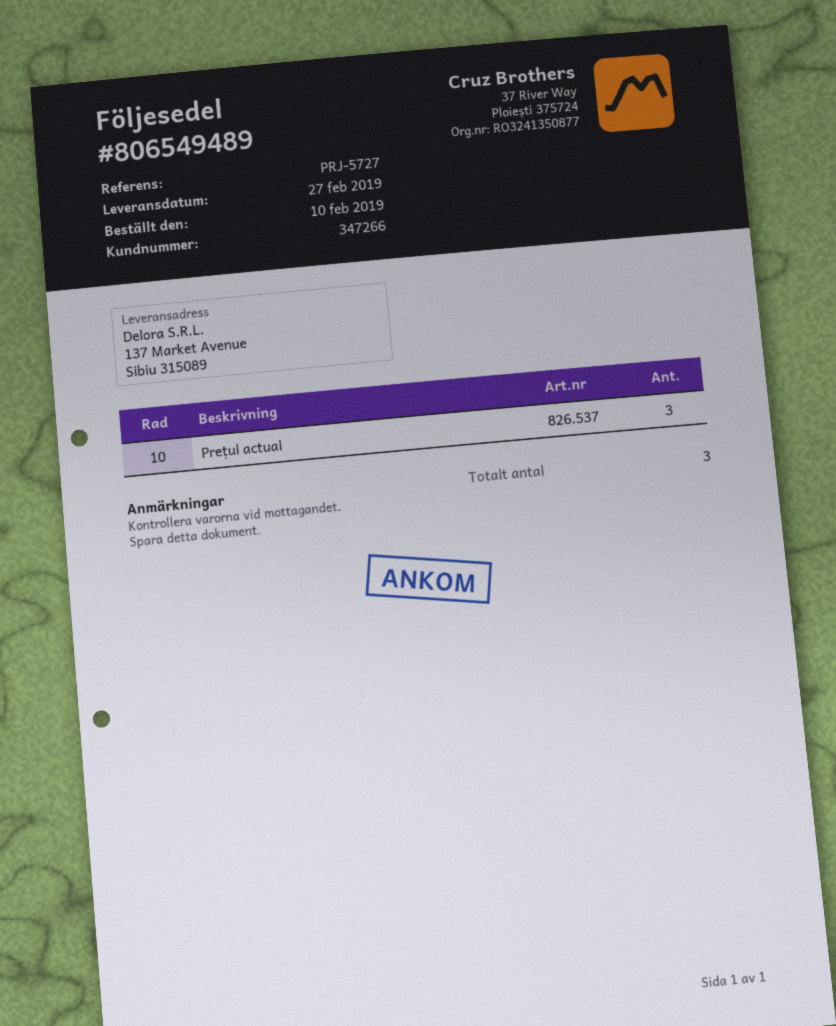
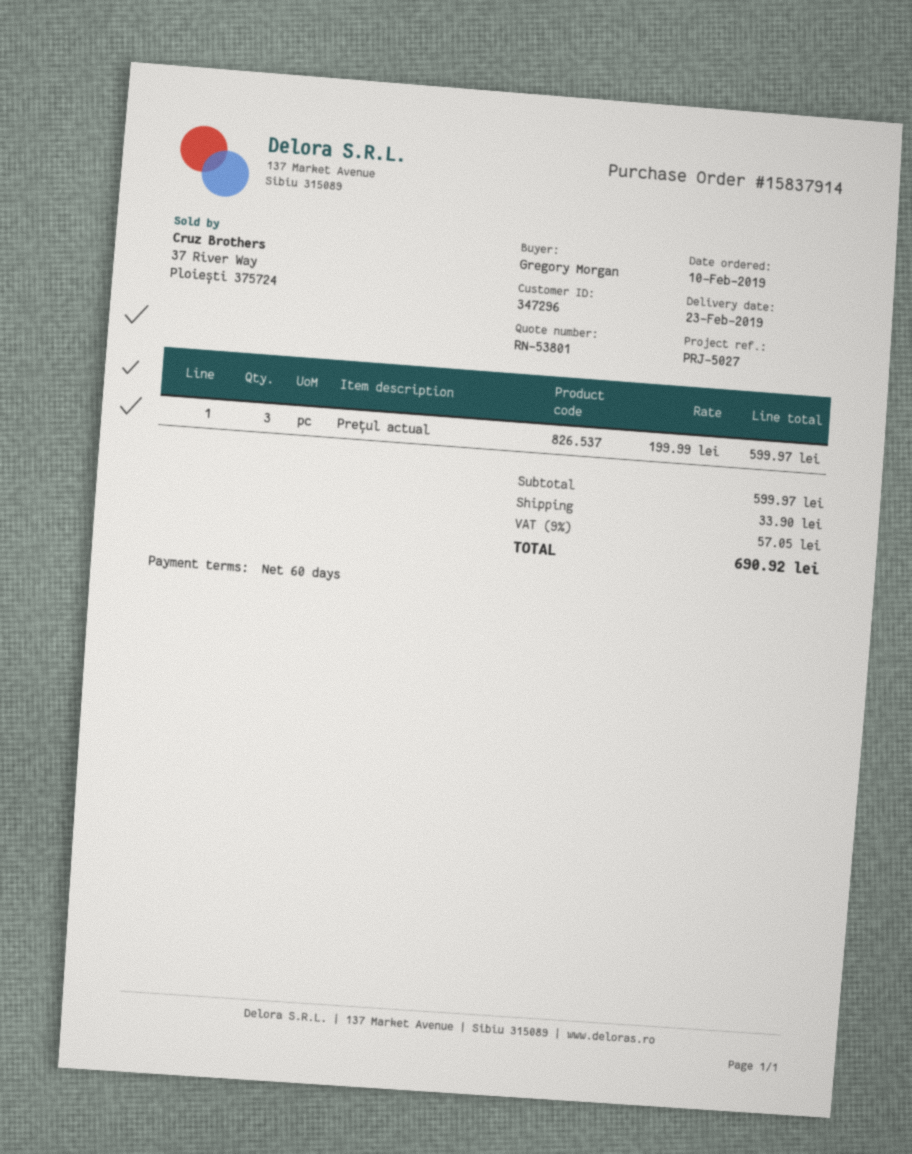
delivery date: 2019-02-27 -> 2019-02-23
customer number: 347266 -> 347296
reference: PRJ-5727 -> PRJ-5027

